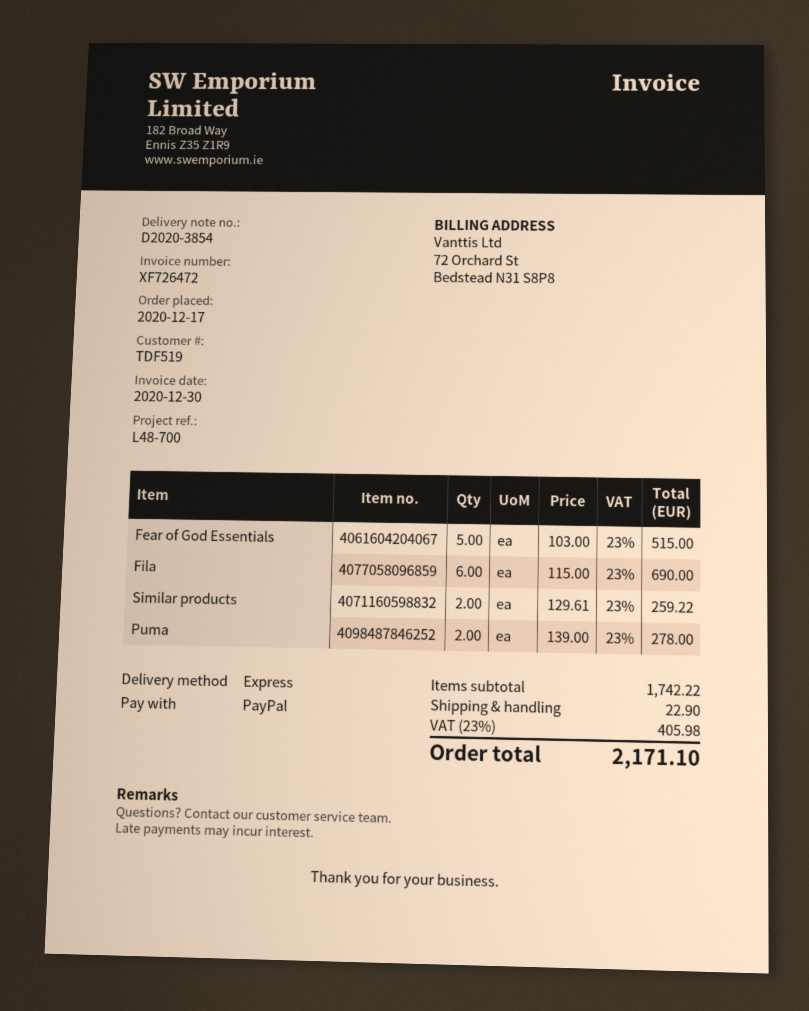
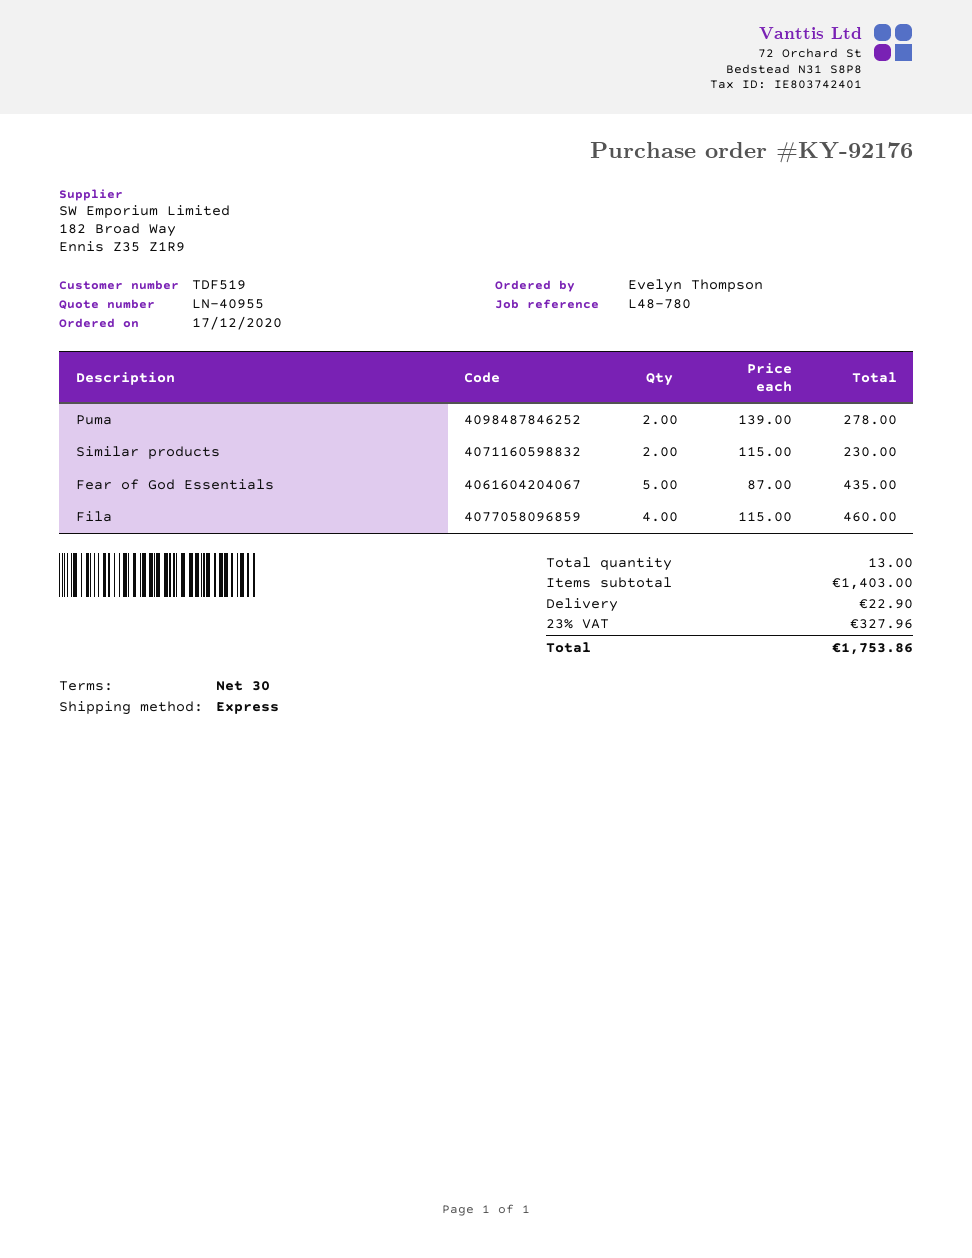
reference: L48-700 -> L48-780
Fear of God Essentials: 5 x 103.00 = 515.00 -> 5 x 87.00 = 435.00
Fila: 6 x 115.00 = 690.00 -> 4 x 115.00 = 460.00
Similar products: 2 x 129.61 = 259.22 -> 2 x 115.00 = 230.00
subtotal: 1742.22 -> 1403.00
tax: 23% = 405.98 -> 23% = 327.96
total: 2171.10 -> 1753.86

